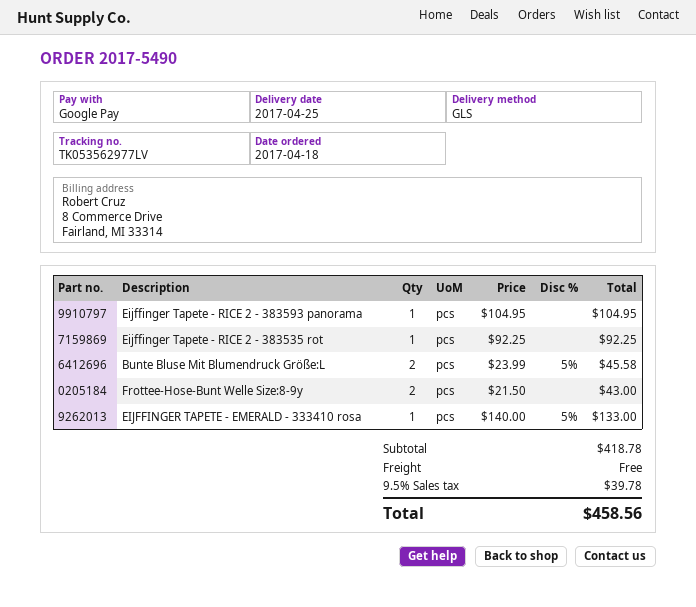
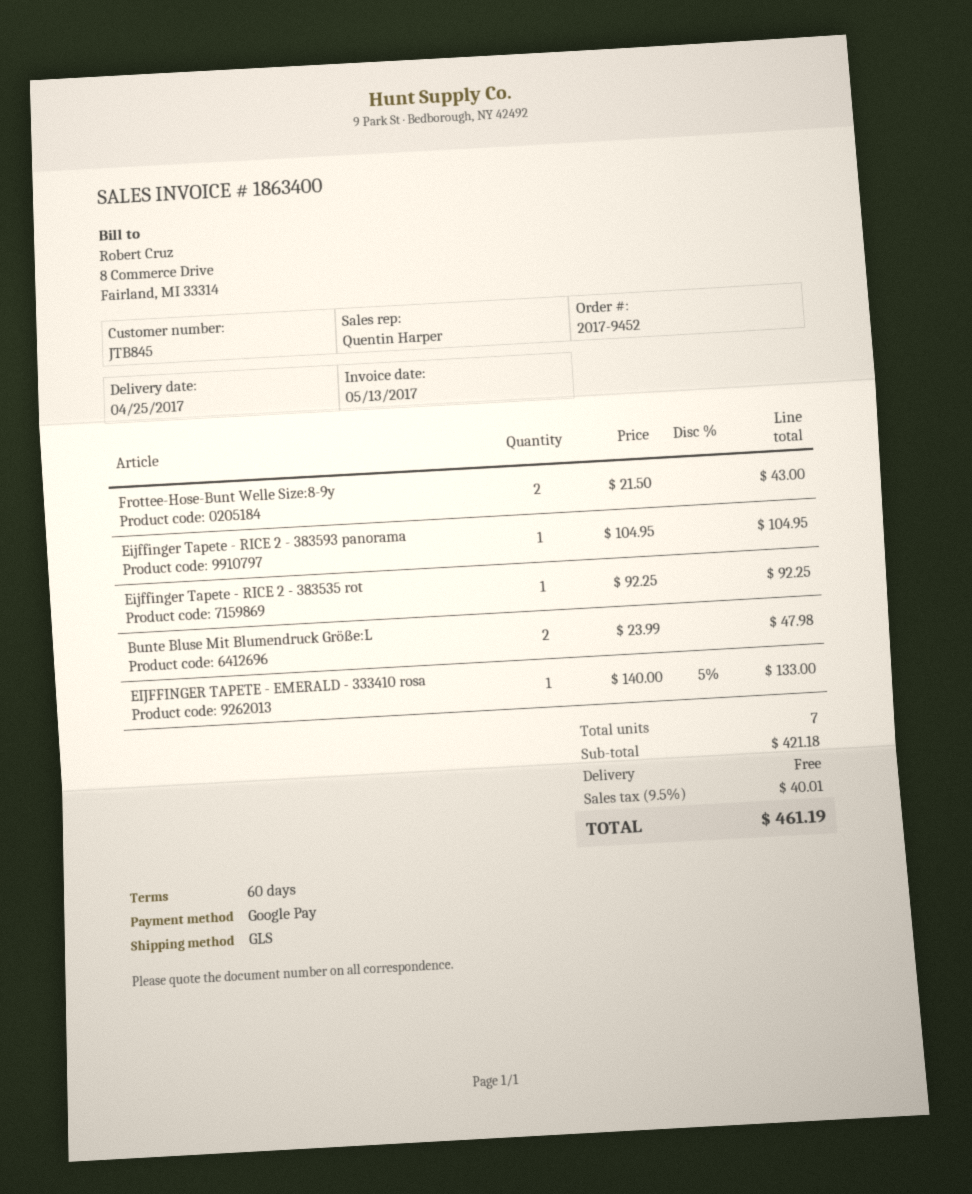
order number: 2017-5490 -> 2017-9452
Bunte Bluse Mit Blumendruck Größe:L: 2 x 23.99 - 5% = 45.58 -> 2 x 23.99 = 47.98
subtotal: 418.78 -> 421.18
tax: 9.5% = 39.78 -> 9.5% = 40.01
total: 458.56 -> 461.19

